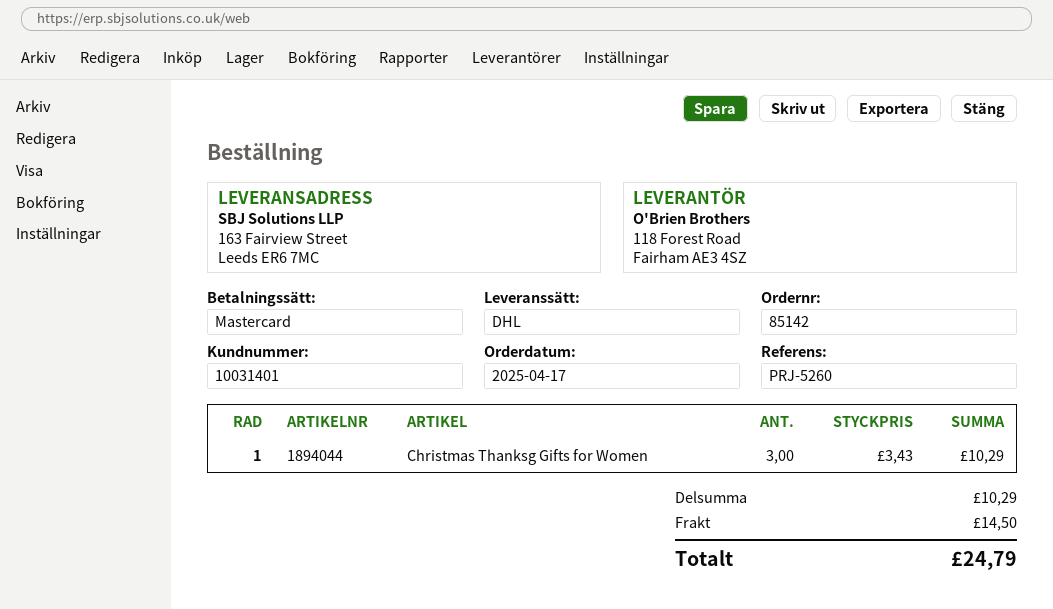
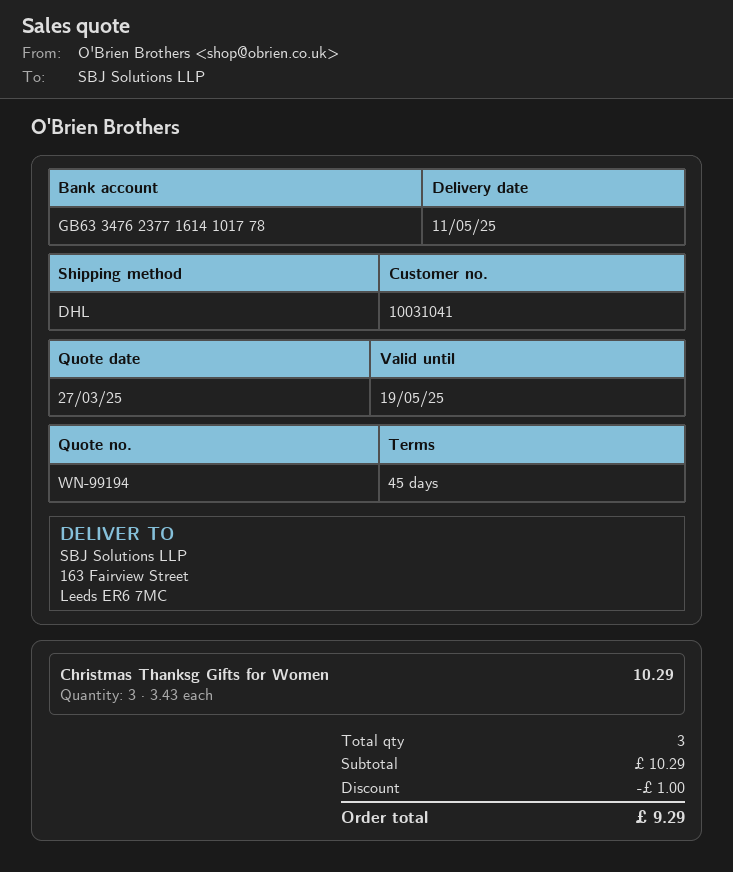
customer number: 10031401 -> 10031041
discount: none -> 1.00
shipping: 14.50 -> none
total: 24.79 -> 9.29

